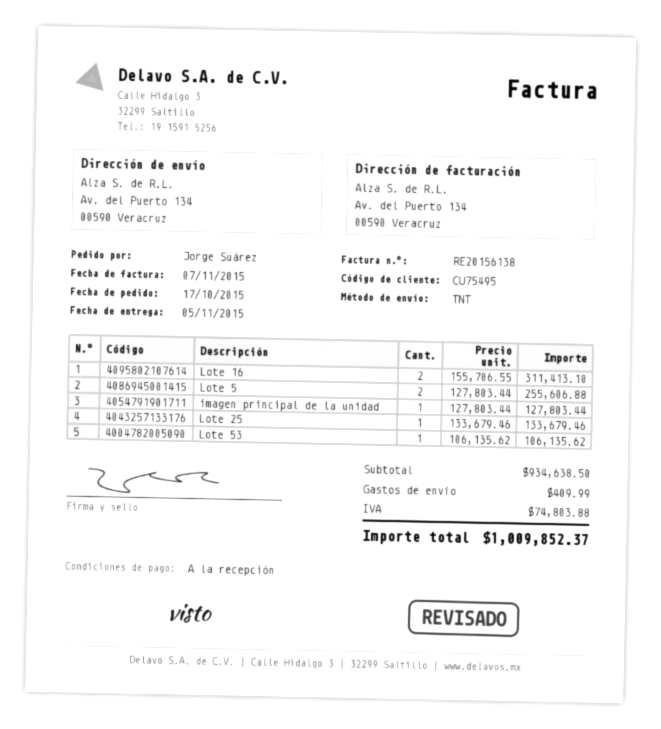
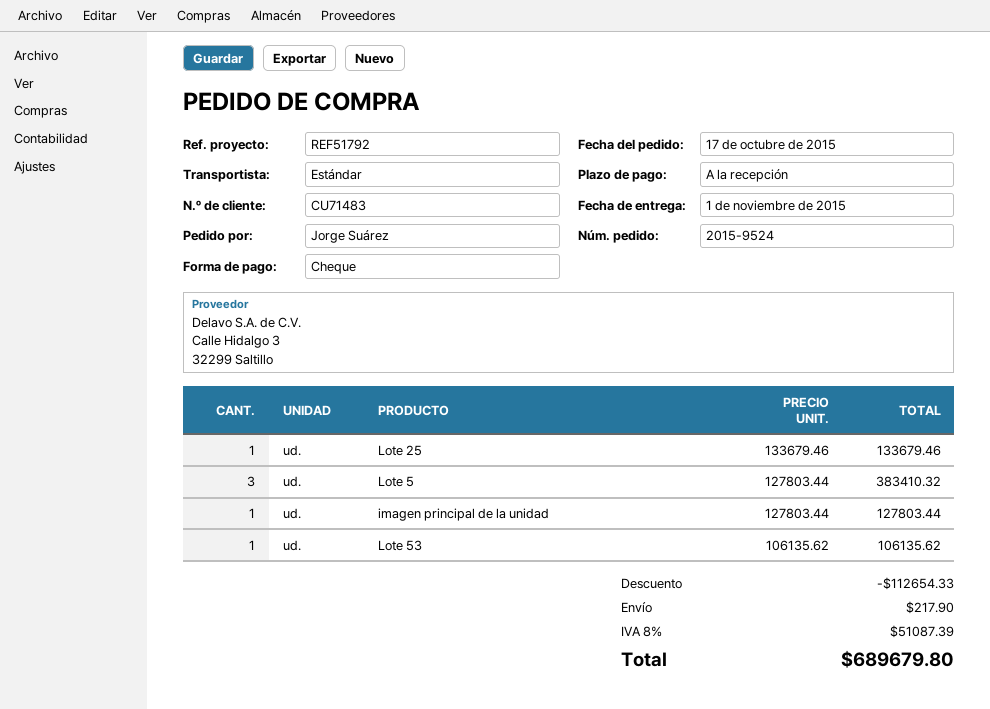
delivery date: 2015-11-05 -> 2015-11-01
customer number: CU75495 -> CU71483
shipping method: TNT -> standard
Lote 16: 2 x 155706.55 = 311413.10 -> none
Lote 5: 2 x 127803.44 = 255606.88 -> 3 x 127803.44 = 383410.32
discount: none -> 112654.33
shipping: 409.99 -> 217.90
tax: 74803.88 -> 51087.39
total: 1009852.37 -> 689679.80

